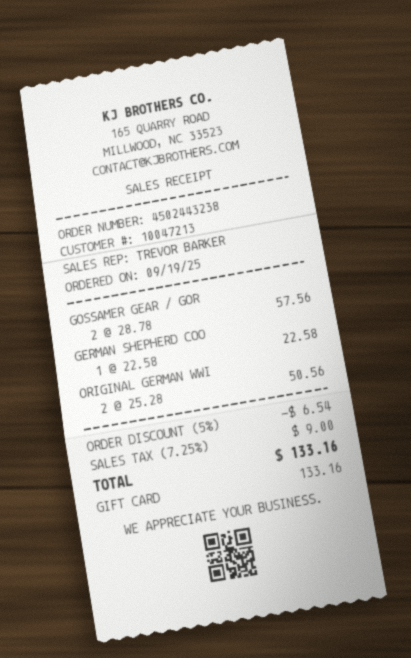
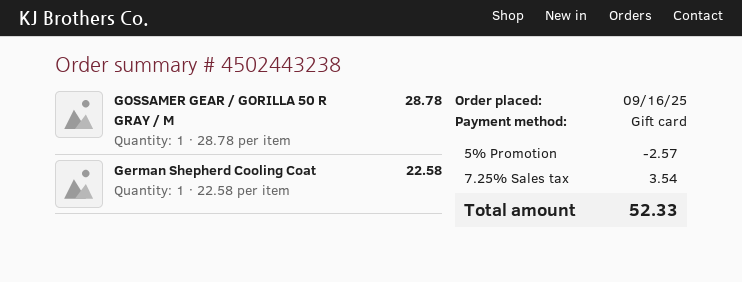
order date: 2025-09-19 -> 2025-09-16
GOSSAMER GEAR / GOR: 2 x 28.78 = 57.56 -> 1 x 28.78 = 28.78
ORIGINAL GERMAN WWI: 2 x 25.28 = 50.56 -> none
discount: 5% = 6.54 -> 5% = 2.57
tax: 7.25% = 9.00 -> 7.25% = 3.54
total: 133.16 -> 52.33

